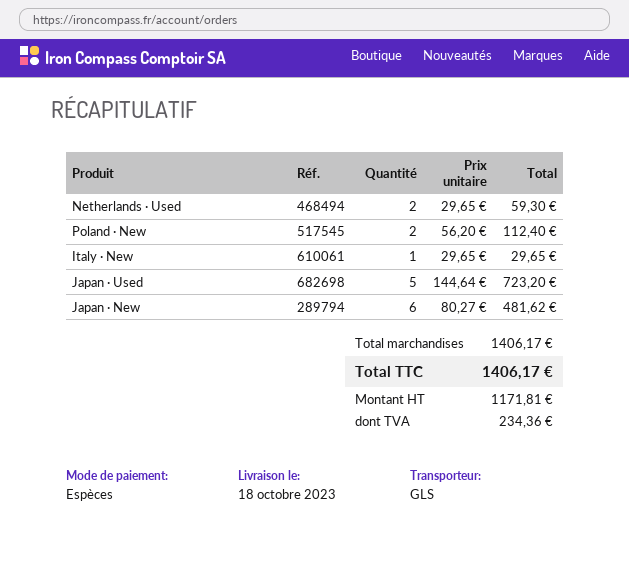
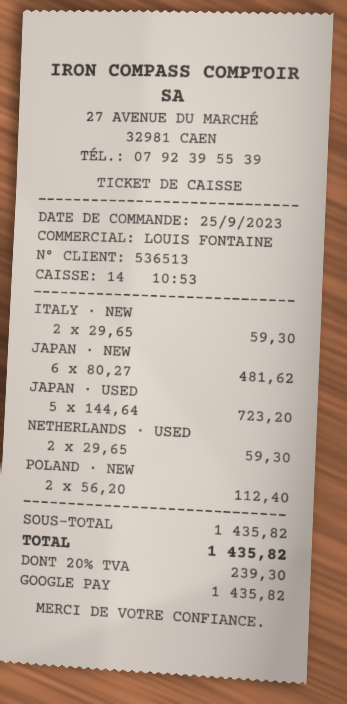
payment method: cash -> Google Pay
Italy · New: 1 x 29.65 = 29.65 -> 2 x 29.65 = 59.30
subtotal: 1406.17 -> 1435.82
tax: 234.36 -> 239.30
total: 1406.17 -> 1435.82

